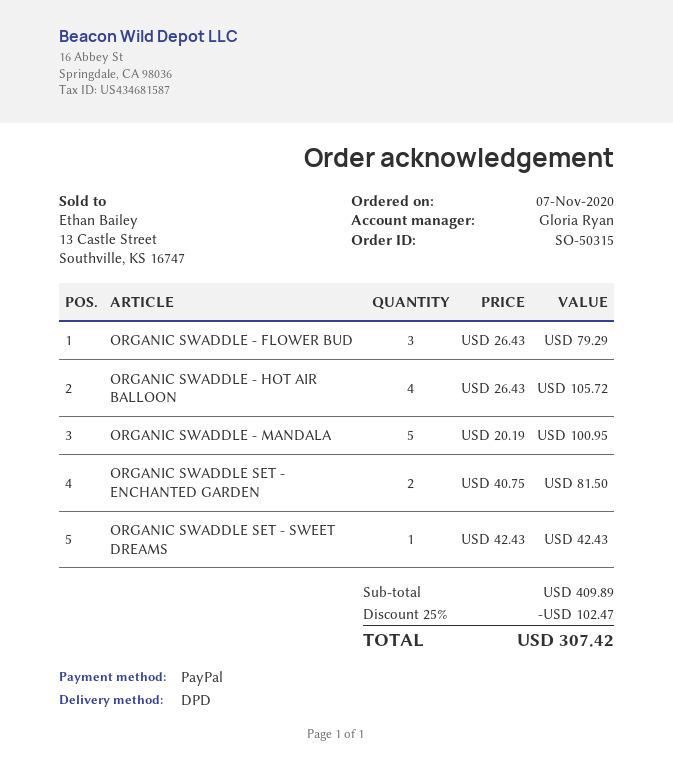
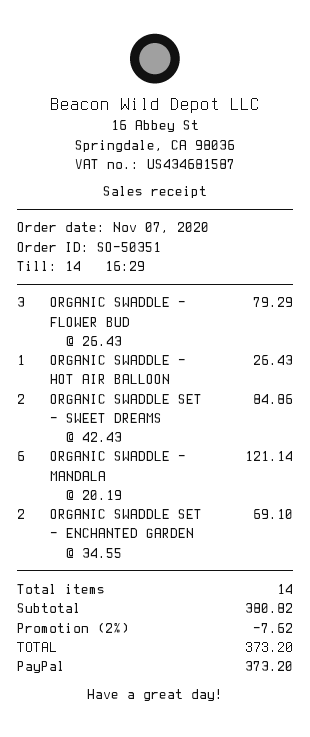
order number: SO-50315 -> SO-50351
ORGANIC SWADDLE - HOT AIR BALLOON: 4 x 26.43 = 105.72 -> 1 x 26.43 = 26.43
ORGANIC SWADDLE - MANDALA: 5 x 20.19 = 100.95 -> 6 x 20.19 = 121.14
ORGANIC SWADDLE SET - ENCHANTED GARDEN: 2 x 40.75 = 81.50 -> 2 x 34.55 = 69.10
ORGANIC SWADDLE SET - SWEET DREAMS: 1 x 42.43 = 42.43 -> 2 x 42.43 = 84.86
subtotal: 409.89 -> 380.82
discount: 25% = 102.47 -> 2% = 7.62
total: 307.42 -> 373.20

